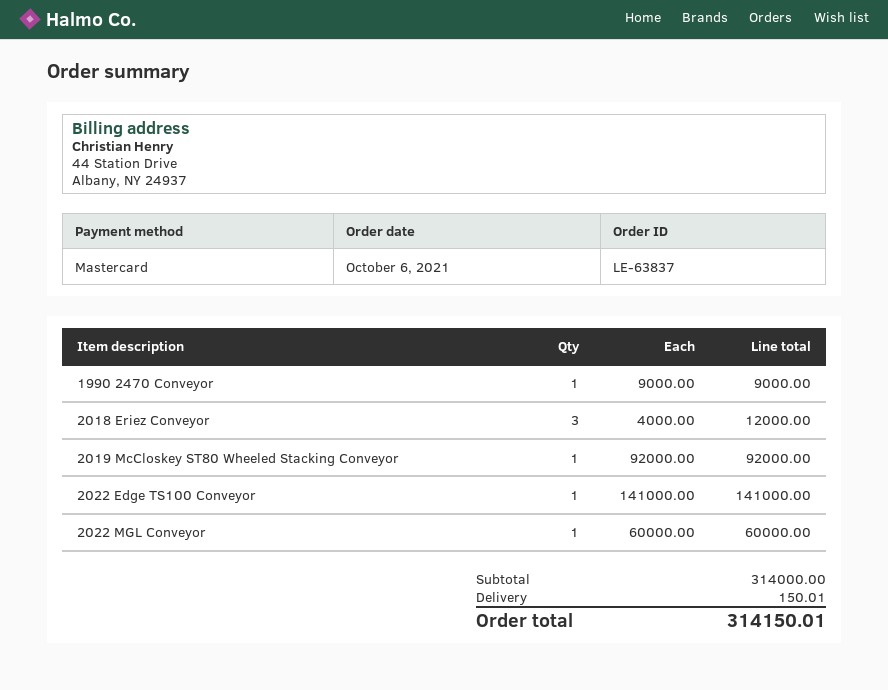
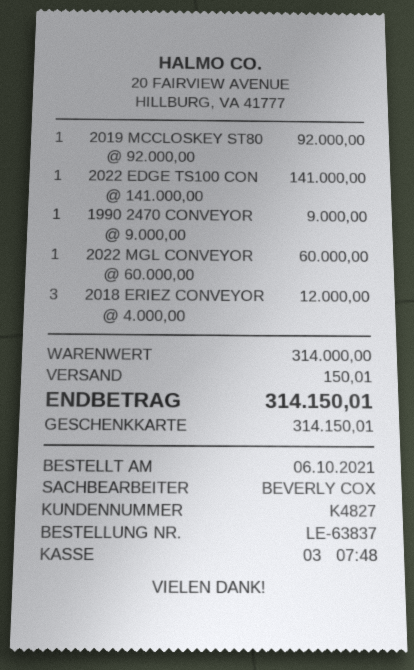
payment method: Mastercard -> gift card

